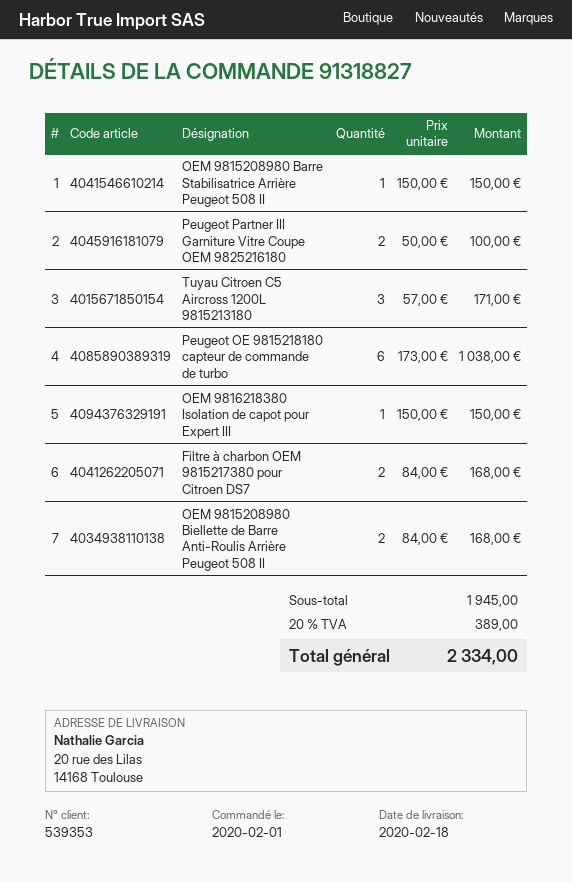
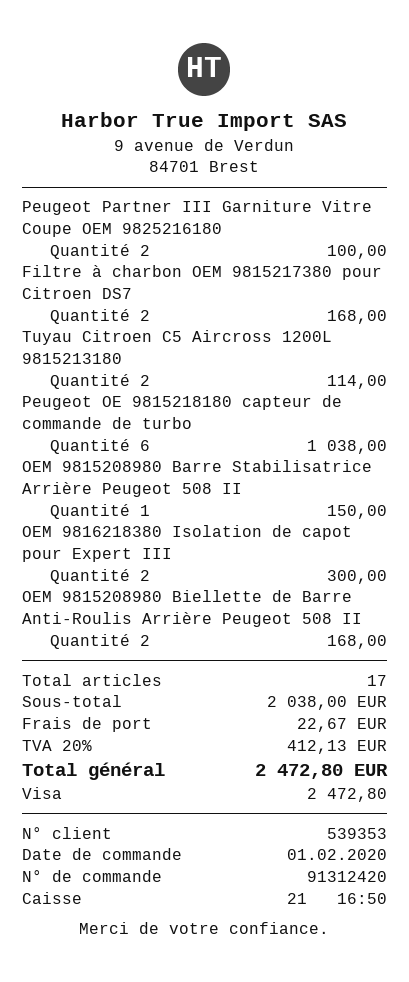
order number: 91318827 -> 91312420
Tuyau Citroen C5 Aircross 1200L 9815213180: 3 for 171.00 -> 2 for 114.00
OEM 9816218380 Isolation de capot pour Expert III: 1 for 150.00 -> 2 for 300.00
subtotal: 1945.00 -> 2038.00
shipping: none -> 22.67
tax: 20% = 389.00 -> 20% = 412.13
total: 2334.00 -> 2472.80

